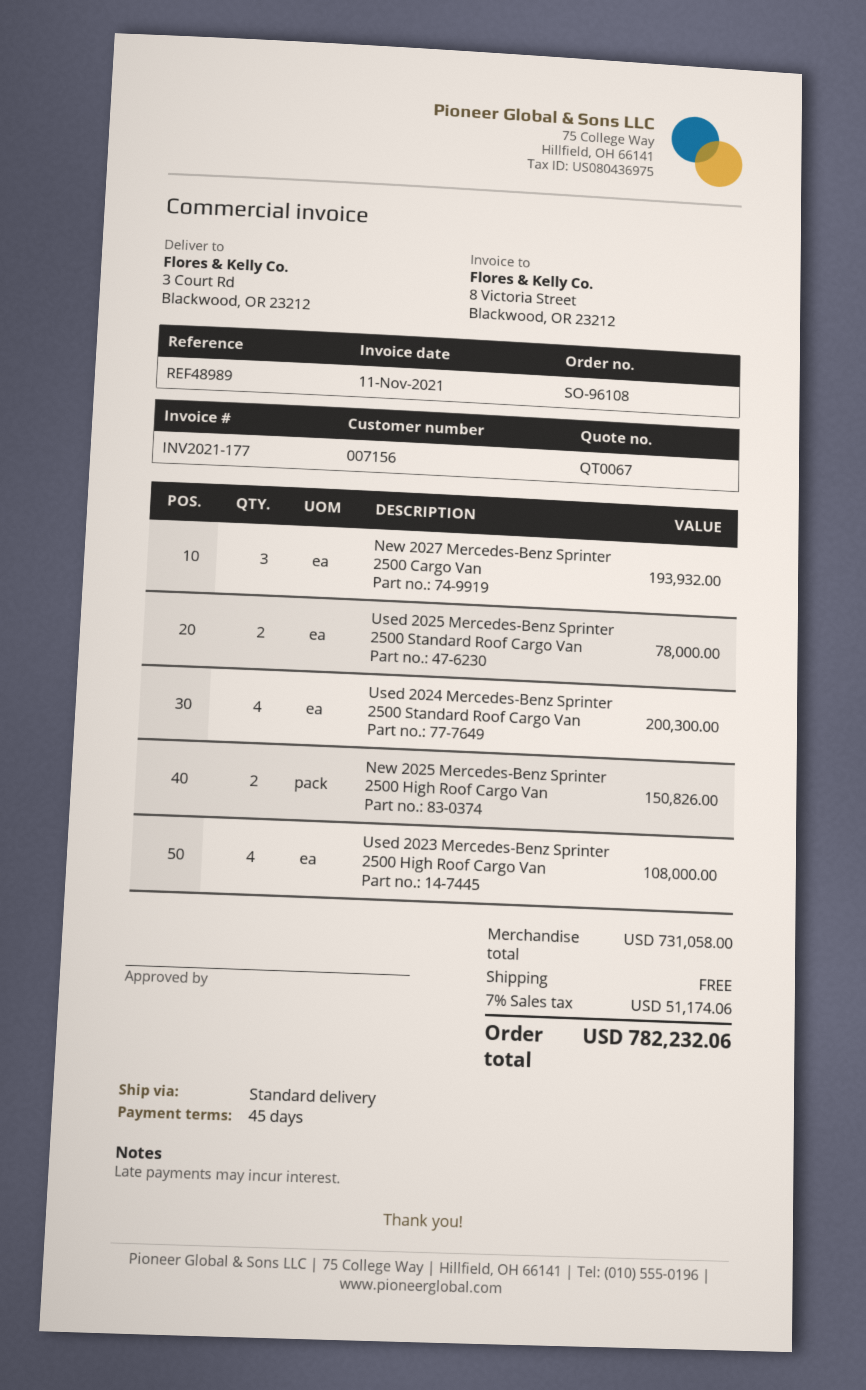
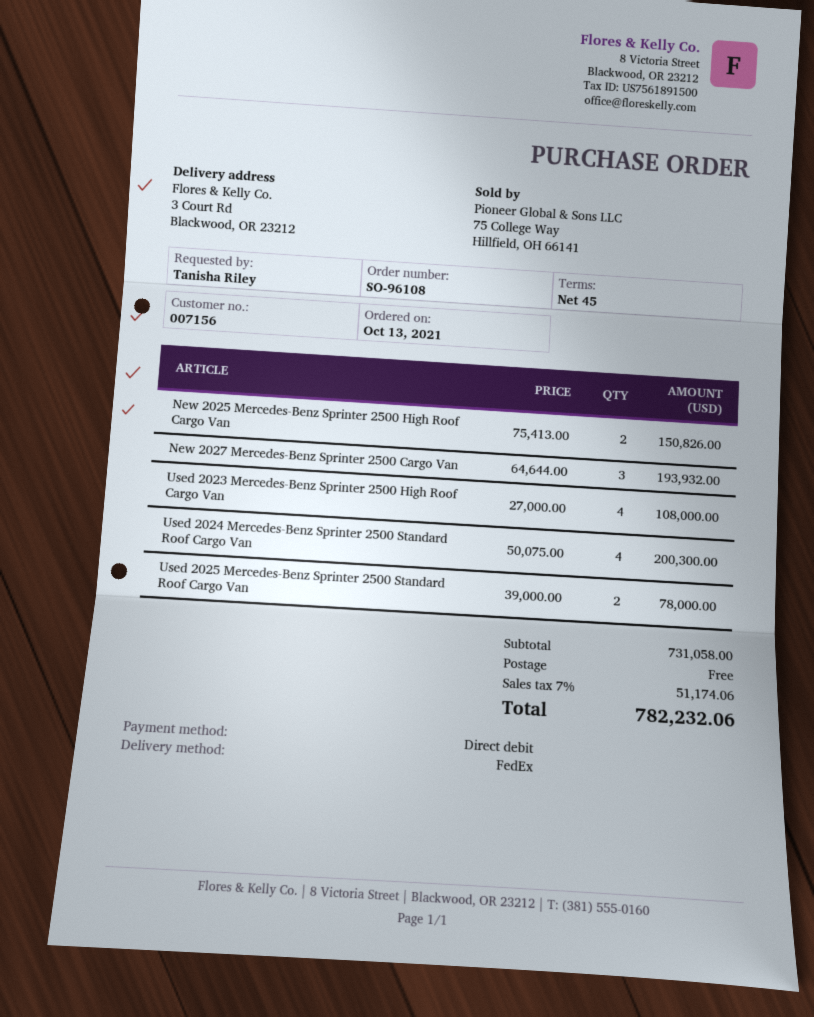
shipping method: standard -> FedEx

